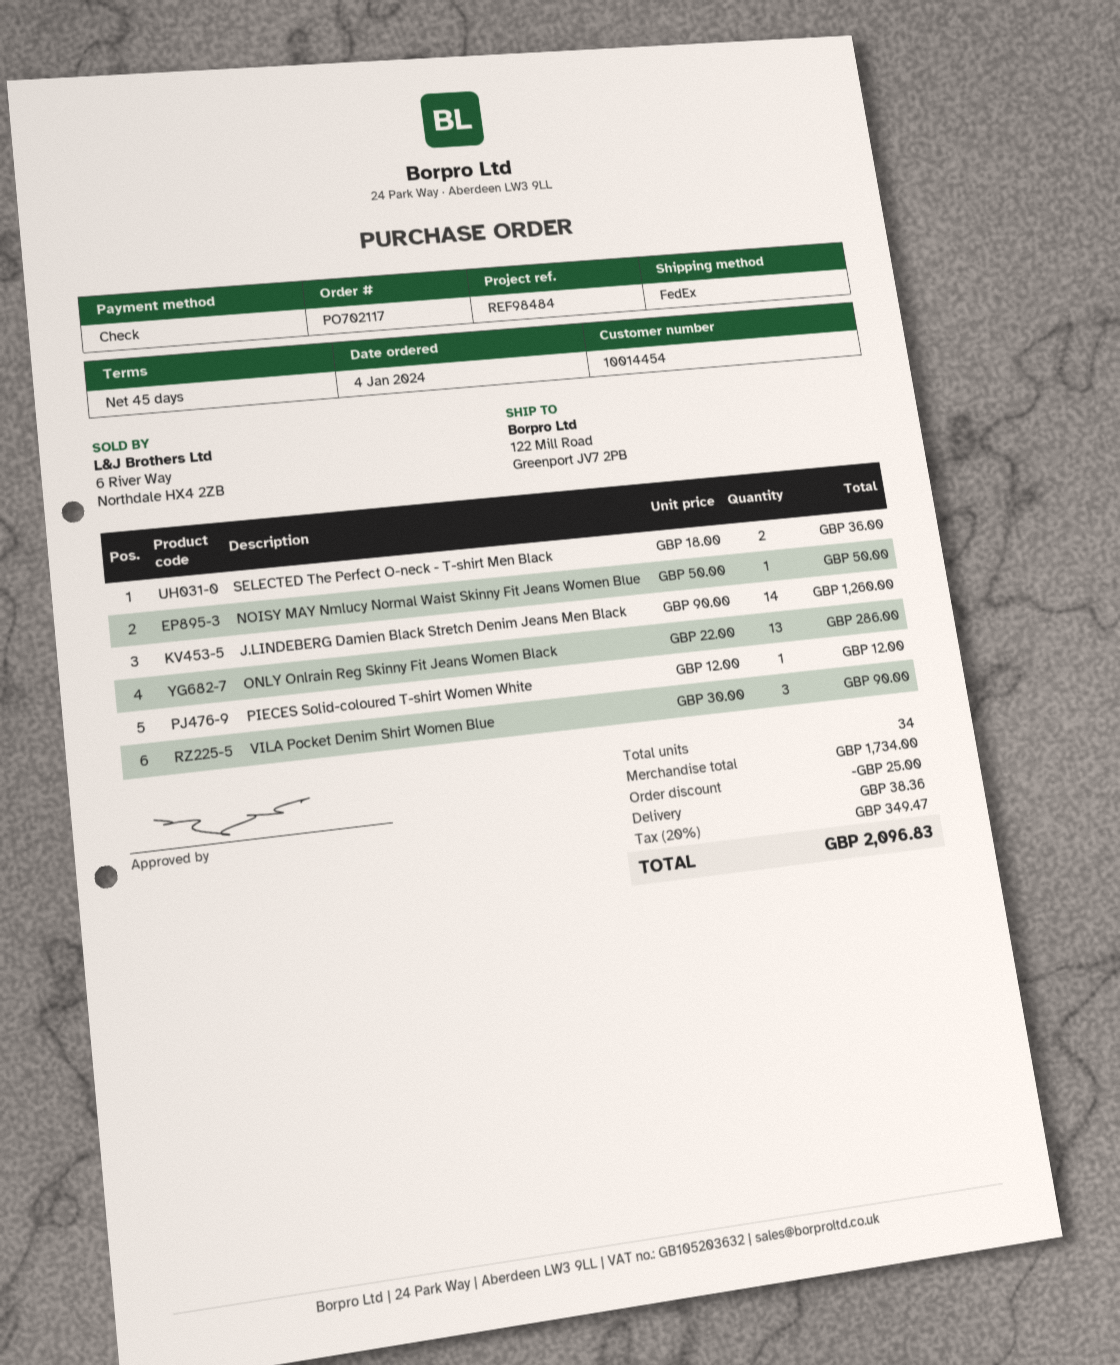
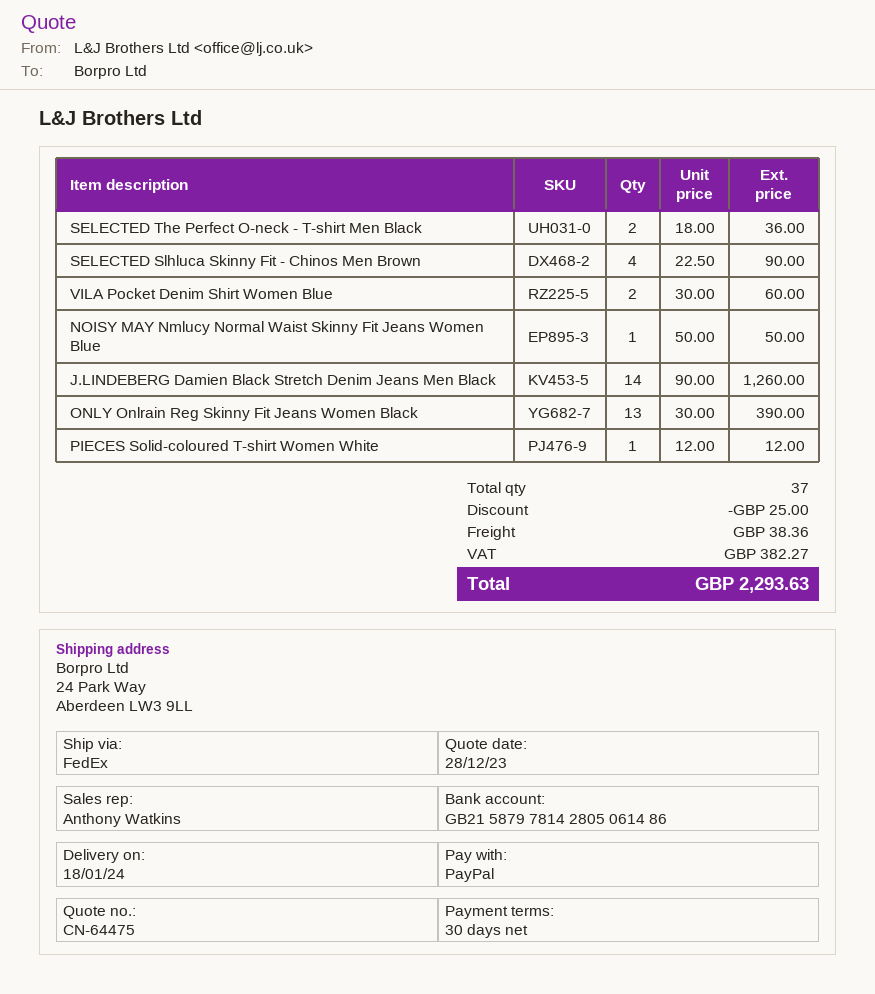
payment terms: 45 days -> 30 days
payment method: cheque -> PayPal
ship to: 122 Mill Road, Greenport JV7 2PB -> 24 Park Way, Aberdeen LW3 9LL
ONLY Onlrain Reg Skinny Fit Jeans Women Black: 13 x 22.00 = 286.00 -> 13 x 30.00 = 390.00
VILA Pocket Denim Shirt Women Blue: 3 x 30.00 = 90.00 -> 2 x 30.00 = 60.00
SELECTED Slhluca Skinny Fit - Chinos Men Brown: none -> 4 x 22.50 = 90.00
total quantity: 34 -> 37
tax: 349.47 -> 382.27
total: 2096.83 -> 2293.63

